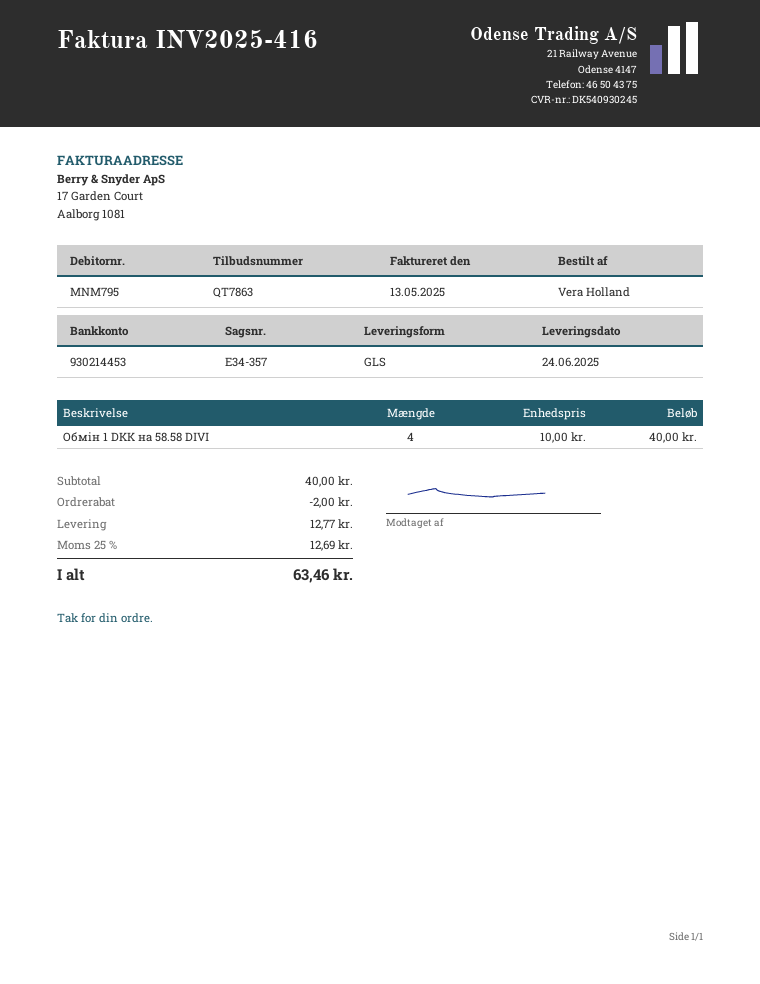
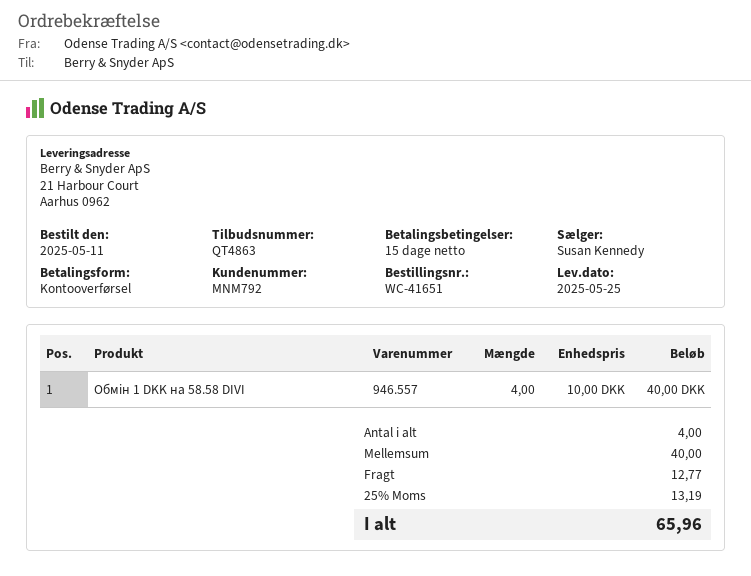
quote number: QT7863 -> QT4863
delivery date: 2025-06-24 -> 2025-05-25
customer number: MNM795 -> MNM792
discount: 2.00 -> none
tax: 25% = 12.69 -> 25% = 13.19
total: 63.46 -> 65.96

